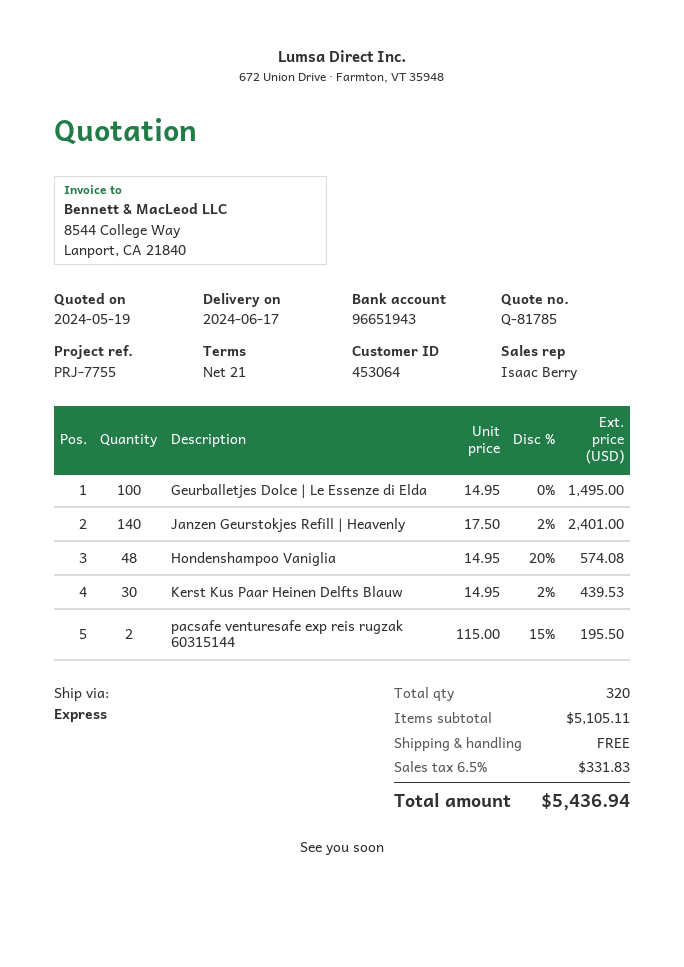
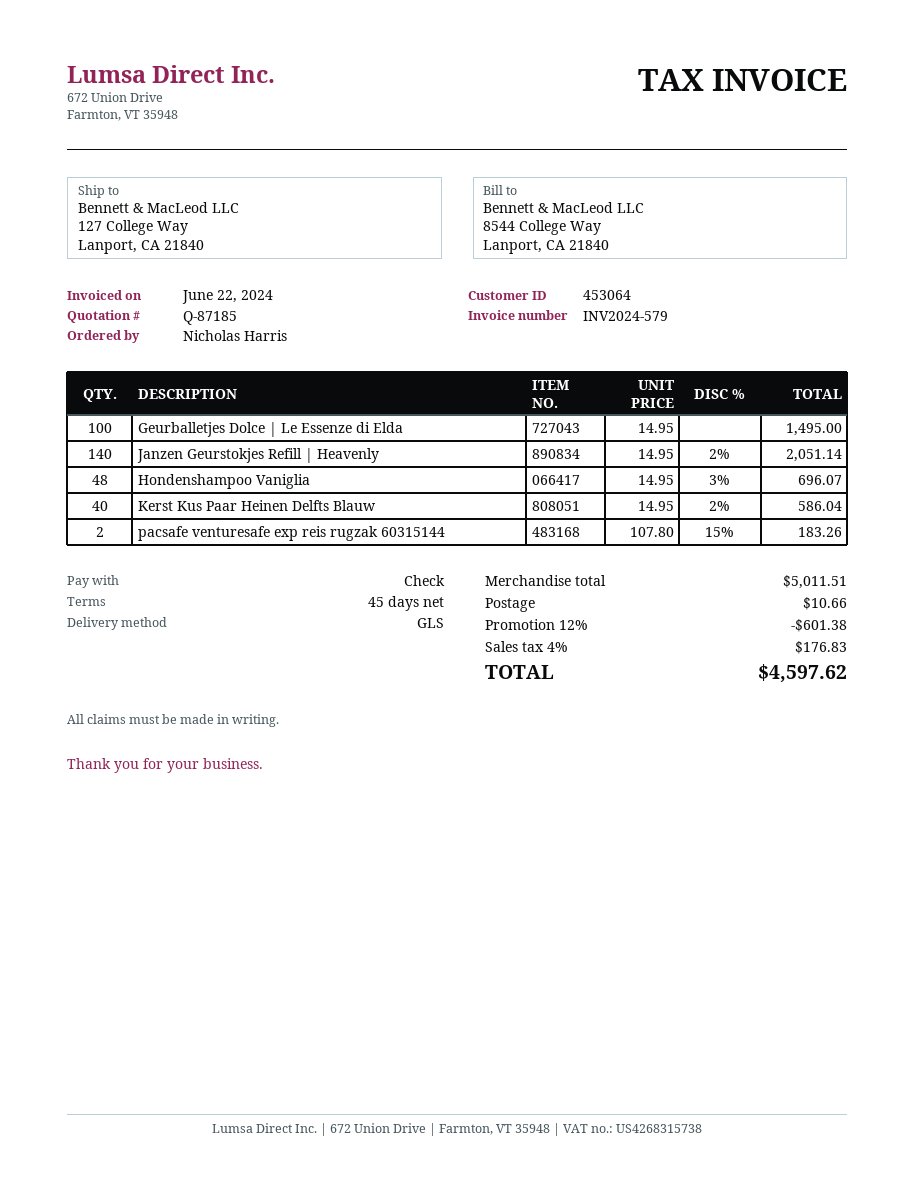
quote number: Q-81785 -> Q-87185
payment terms: 21 days -> 45 days
shipping method: express -> GLS
Janzen Geurstokjes Refill | Heavenly: 140 x 17.50 - 2% = 2401.00 -> 140 x 14.95 - 2% = 2051.14
Hondenshampoo Vaniglia: 48 x 14.95 - 20% = 574.08 -> 48 x 14.95 - 3% = 696.07
Kerst Kus Paar Heinen Delfts Blauw: 30 x 14.95 - 2% = 439.53 -> 40 x 14.95 - 2% = 586.04
pacsafe venturesafe exp reis rugzak 60315144: 2 x 115.00 - 15% = 195.50 -> 2 x 107.80 - 15% = 183.26
subtotal: 5105.11 -> 5011.51
discount: none -> 12% = 601.38
shipping: 0.00 -> 10.66
tax: 6.5% = 331.83 -> 4% = 176.83
total: 5436.94 -> 4597.62

